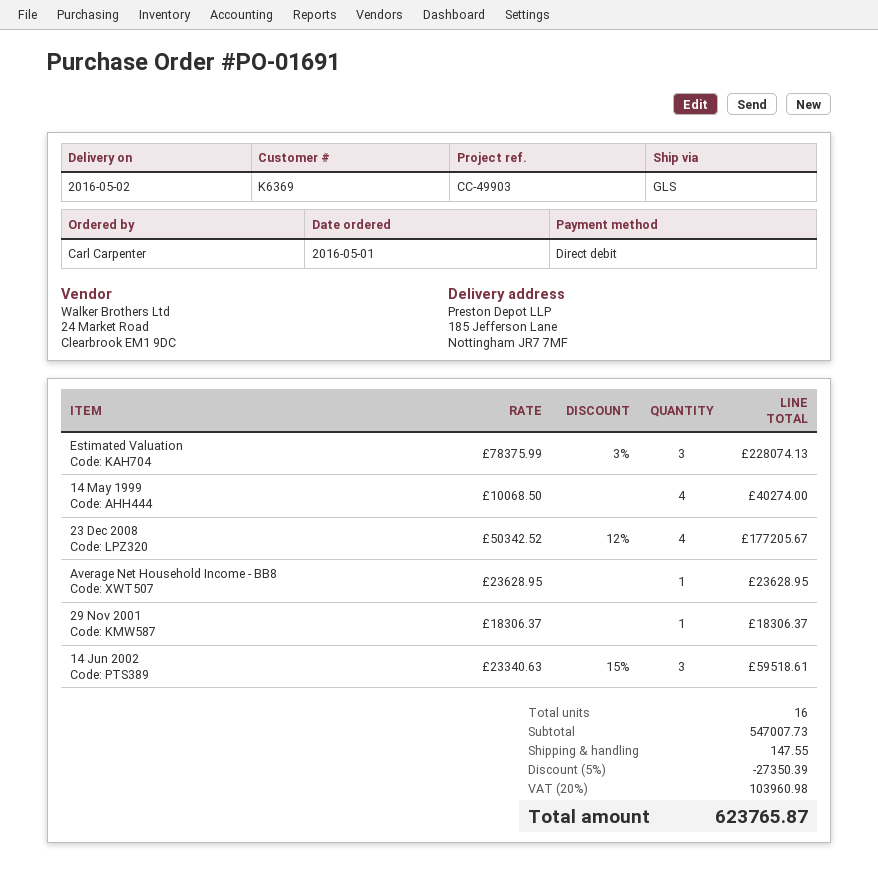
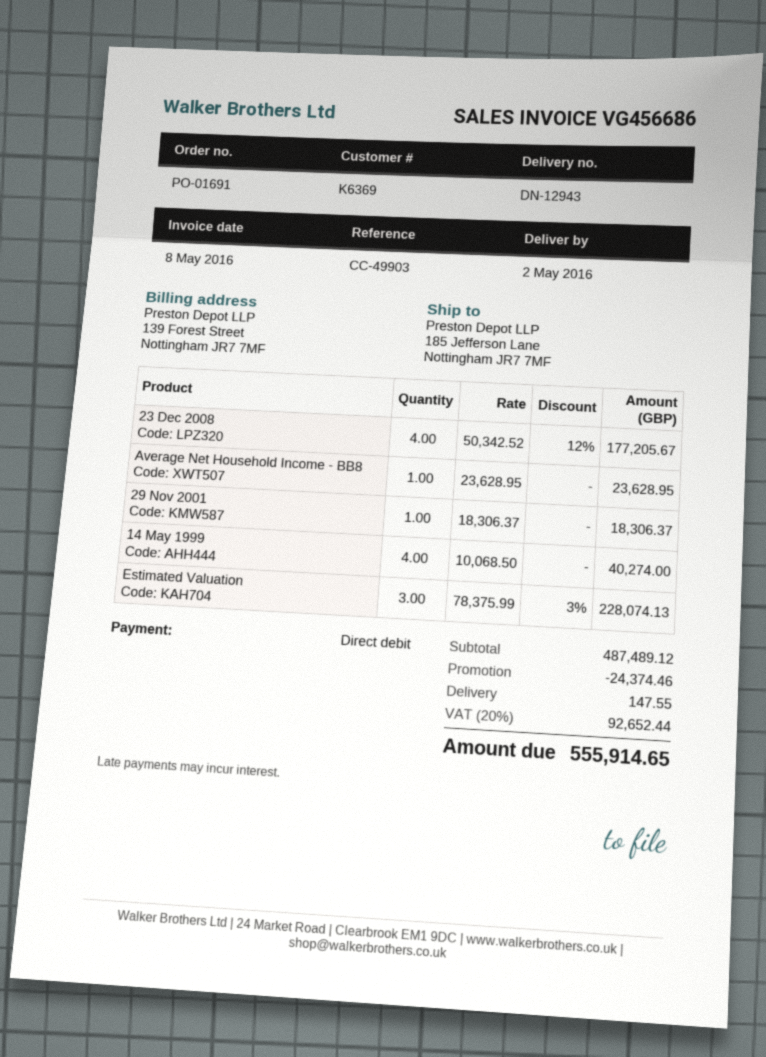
14 Jun 2002: 3 x 23340.63 - 15% = 59518.61 -> none
subtotal: 547007.73 -> 487489.12
discount: 27350.39 -> 24374.46
tax: 20% = 103960.98 -> 20% = 92652.44
total: 623765.87 -> 555914.65

